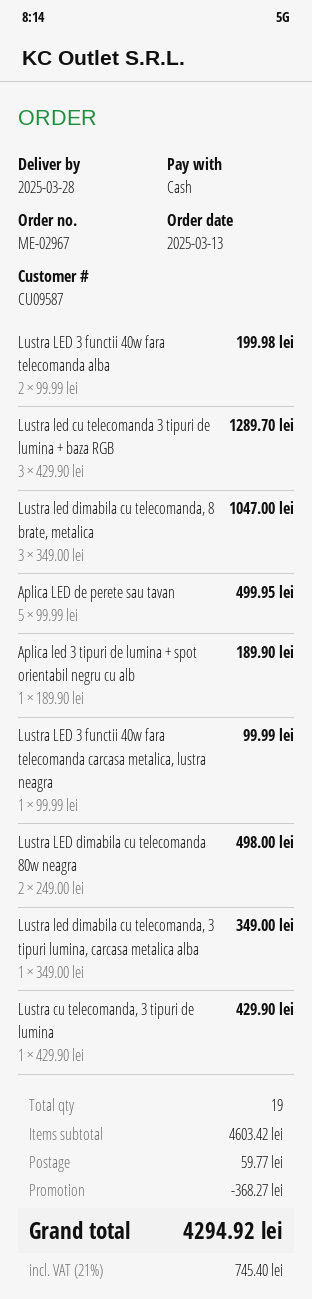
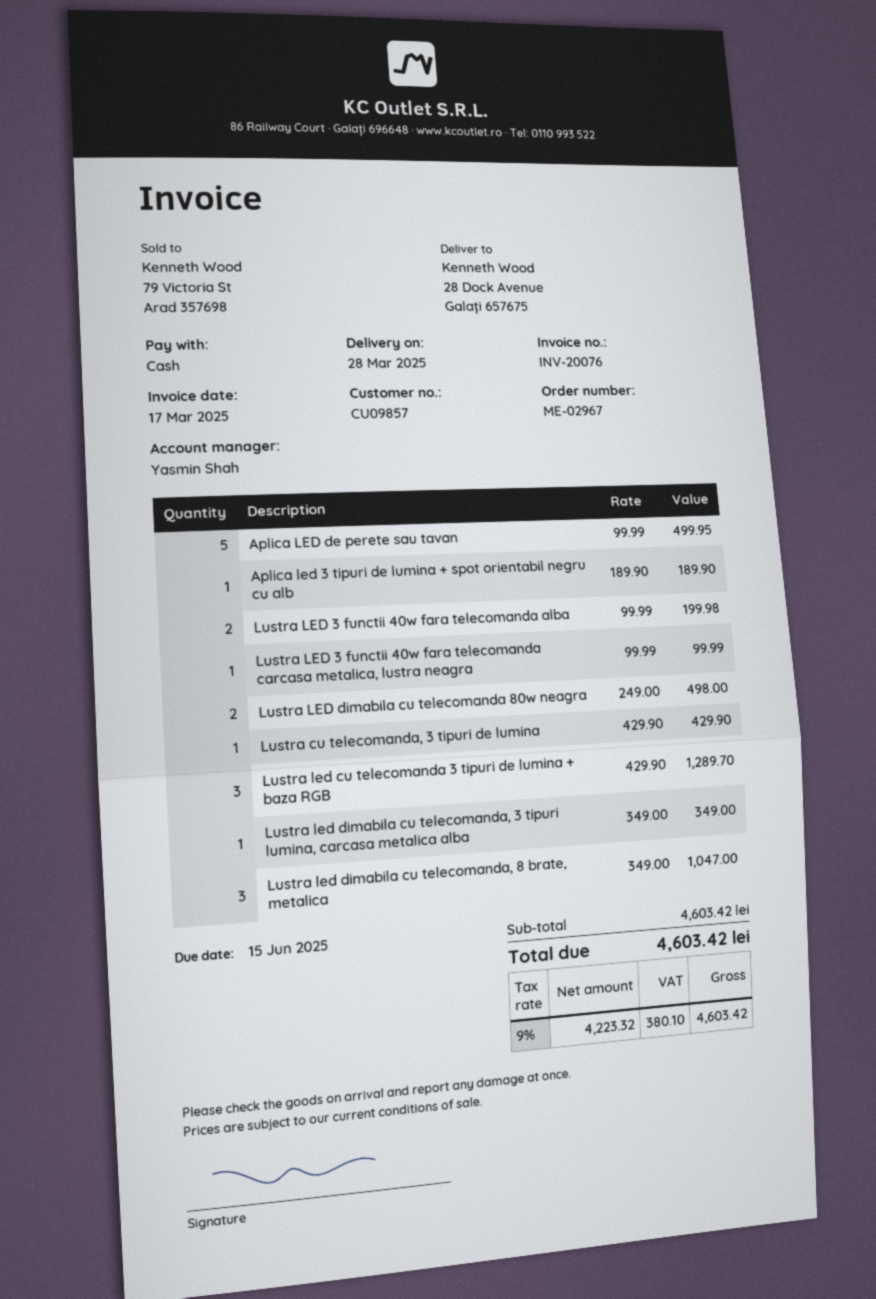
customer number: CU09587 -> CU09857
discount: 368.27 -> none
shipping: 59.77 -> none
tax: 21% = 745.40 -> 9% = 380.10
total: 4294.92 -> 4603.42

